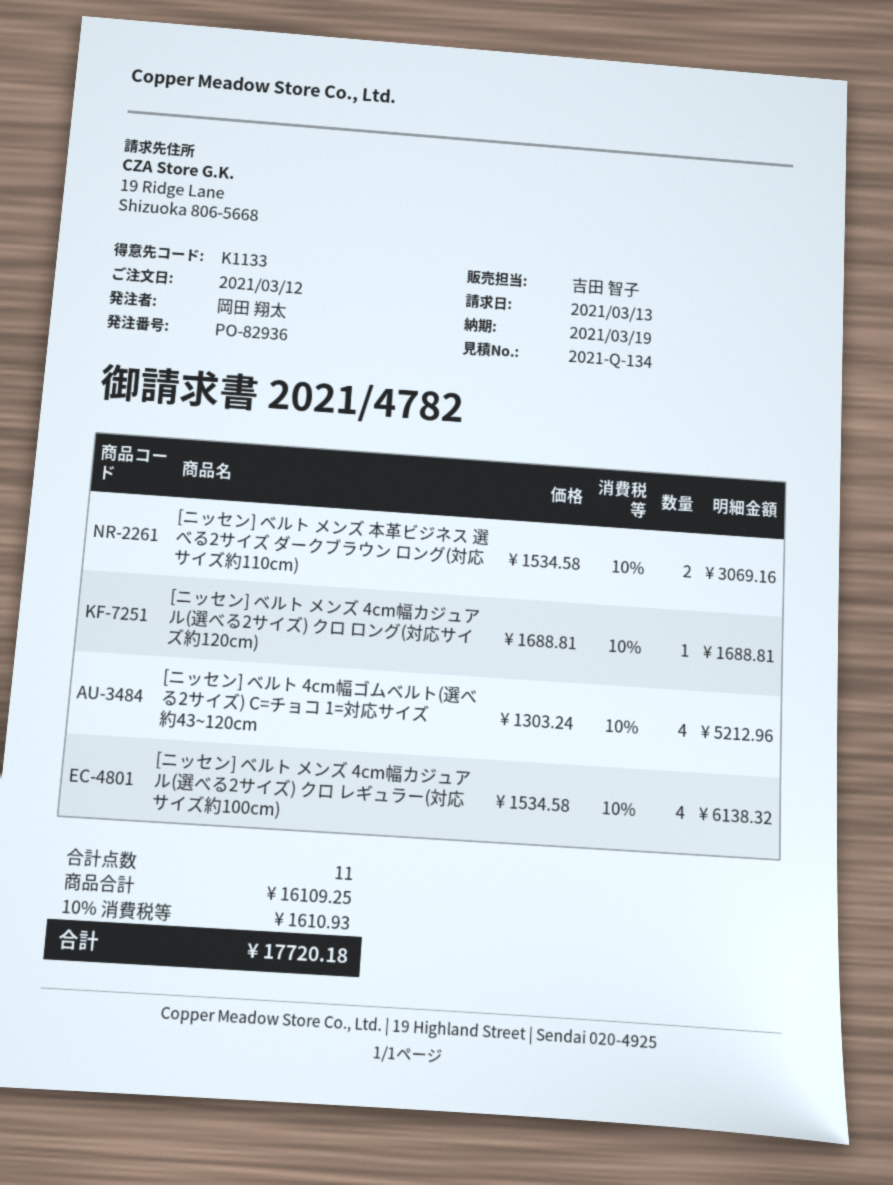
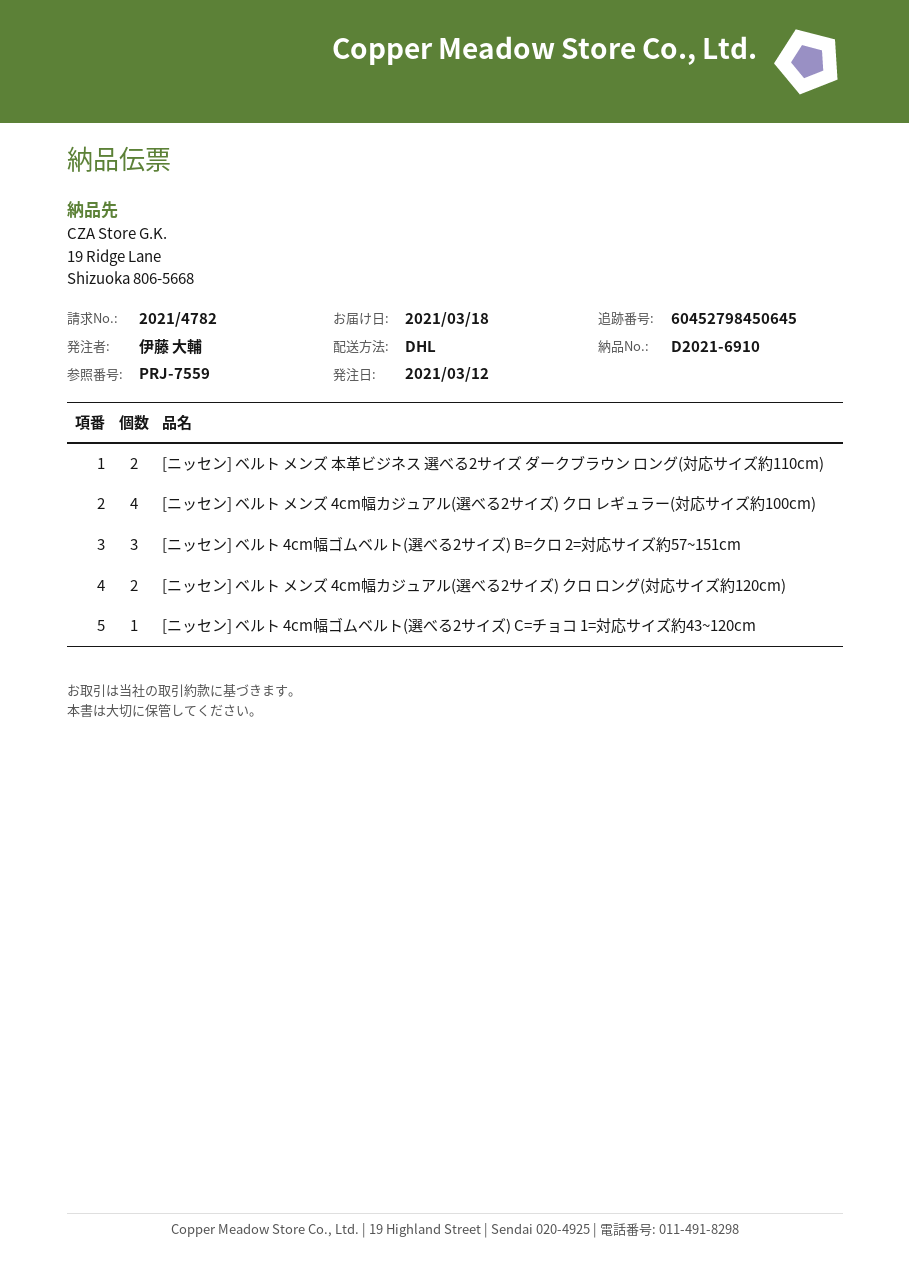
delivery date: 2021-03-19 -> 2021-03-18
ordered by: 岡田 翔太 -> 伊藤 大輔
[ニッセン] ベルト メンズ 4cm幅カジュアル(選べる2サイズ) クロ ロング(対応サイズ約120cm): 1 -> 2
[ニッセン] ベルト 4cm幅ゴムベルト(選べる2サイズ) C=チョコ 1=対応サイズ約43~120cm: 4 -> 1
[ニッセン] ベルト 4cm幅ゴムベルト(選べる2サイズ) B=クロ 2=対応サイズ約57~151cm: none -> 3

